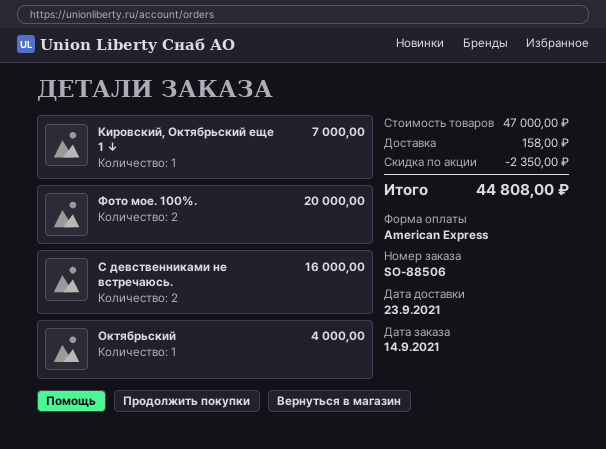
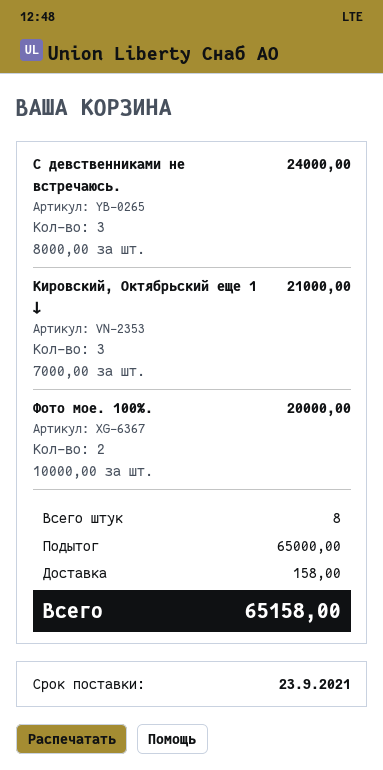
Кировский, Октябрьский еще 1 ↓: 1 for 7000.00 -> 3 for 21000.00
С девственниками не встречаюсь.: 2 for 16000.00 -> 3 for 24000.00
Октябрьский: 1 for 4000.00 -> none
subtotal: 47000.00 -> 65000.00
discount: 2350.00 -> none
total: 44808.00 -> 65158.00

